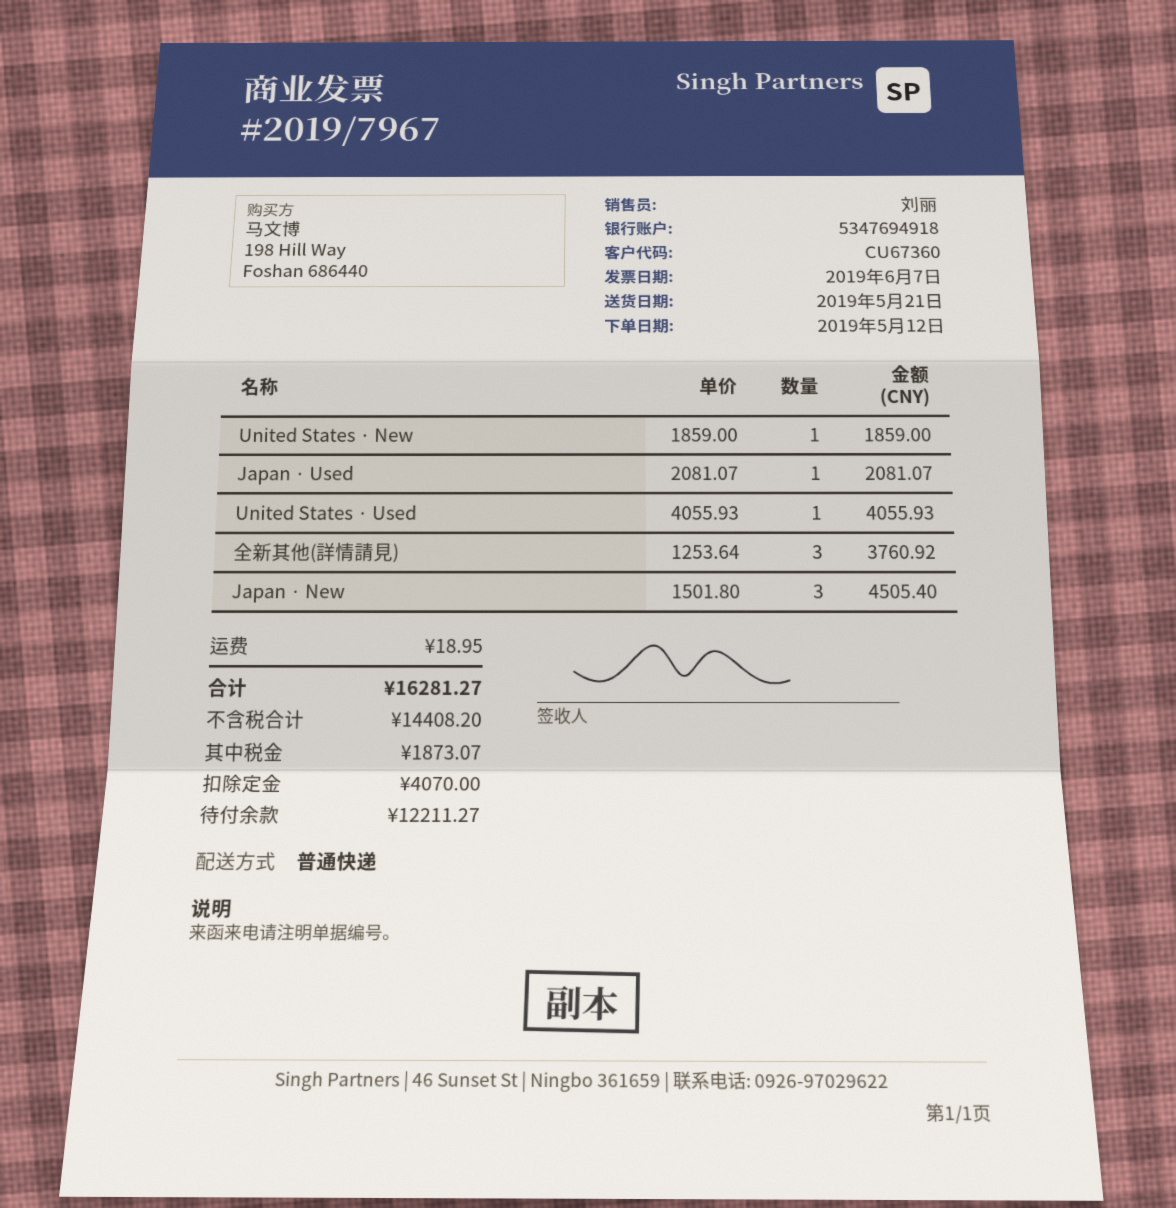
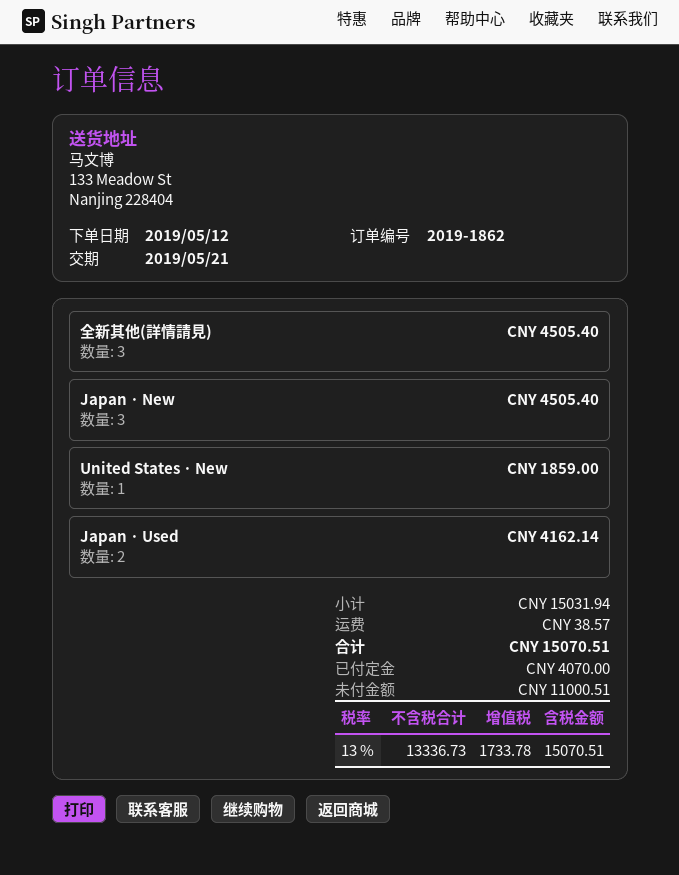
Japan · Used: 1 for 2081.07 -> 2 for 4162.14
United States · Used: 1 for 4055.93 -> none
全新其他(詳情請見): 3 for 3760.92 -> 3 for 4505.40
shipping: 18.95 -> 38.57
net: 14408.20 -> 13336.73
tax: 1873.07 -> 1733.78
total: 16281.27 -> 15070.51
balance: 12211.27 -> 11000.51

